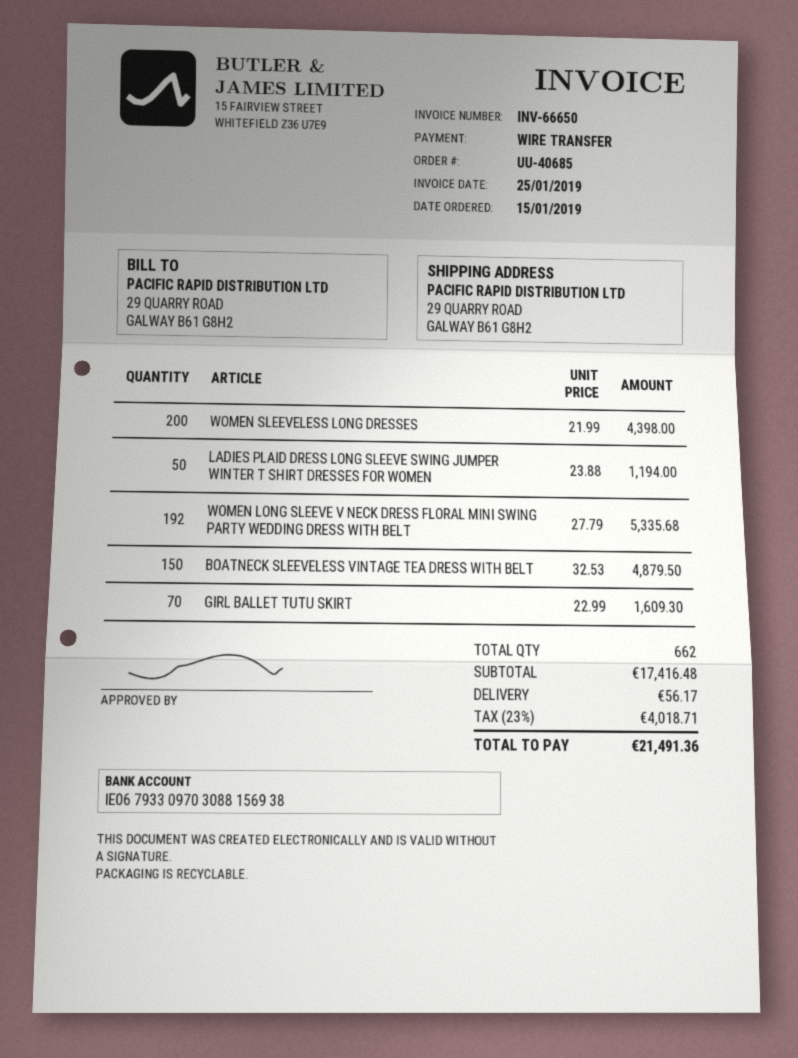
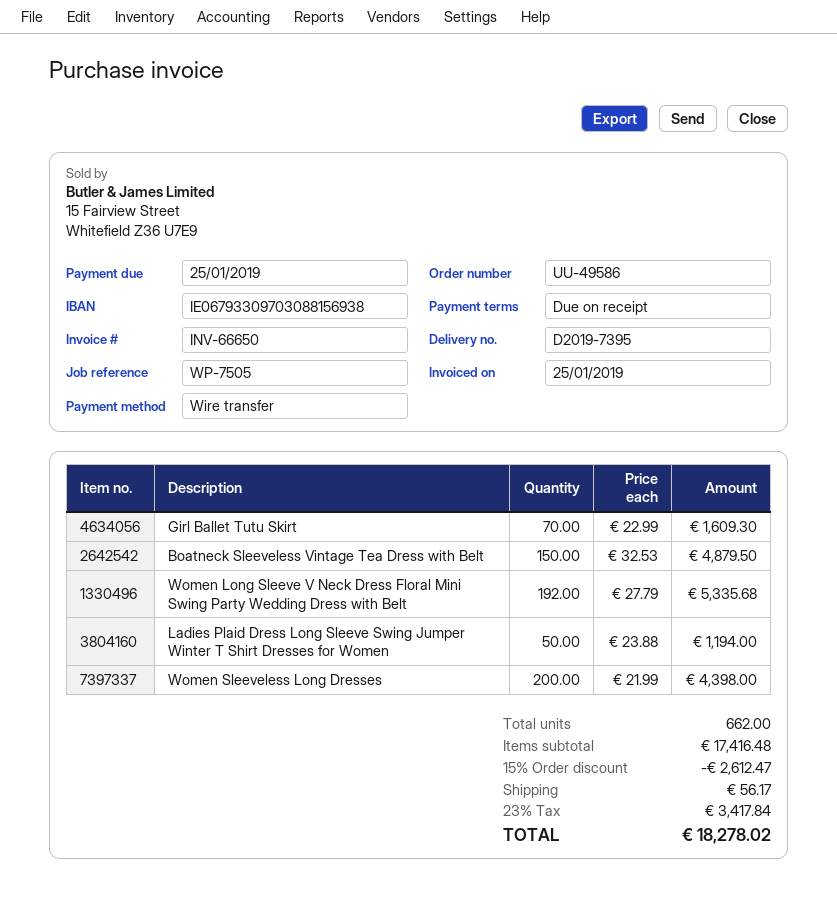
order number: UU-40685 -> UU-49586
discount: none -> 15% = 2612.47
tax: 23% = 4018.71 -> 23% = 3417.84
total: 21491.36 -> 18278.02

